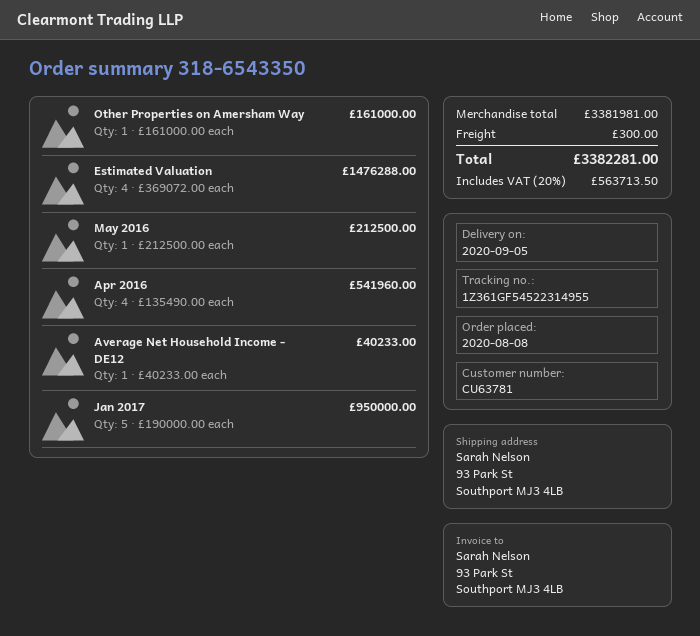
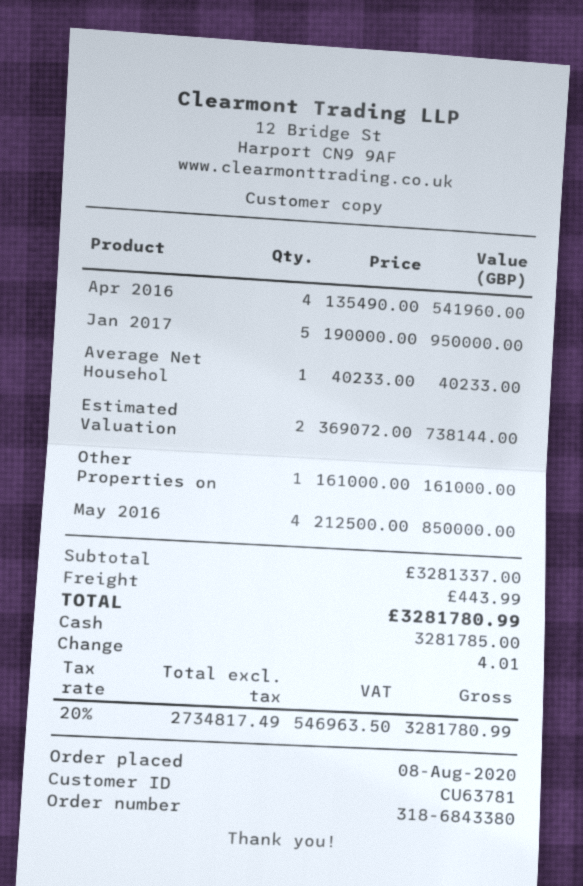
order number: 318-6543350 -> 318-6843380
Estimated Valuation: 4 x 369072.00 = 1476288.00 -> 2 x 369072.00 = 738144.00
May 2016: 1 x 212500.00 = 212500.00 -> 4 x 212500.00 = 850000.00
subtotal: 3381981.00 -> 3281337.00
shipping: 300.00 -> 443.99
tax: 20% = 563713.50 -> 20% = 546963.50
total: 3382281.00 -> 3281780.99

